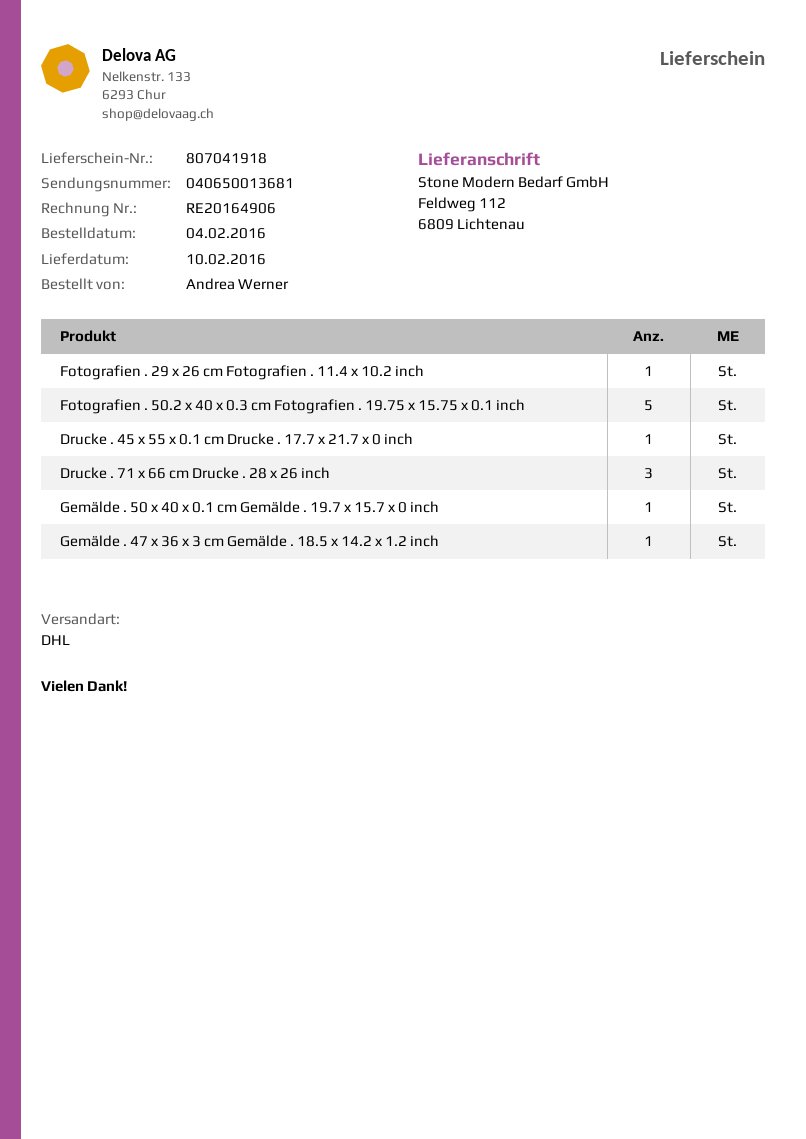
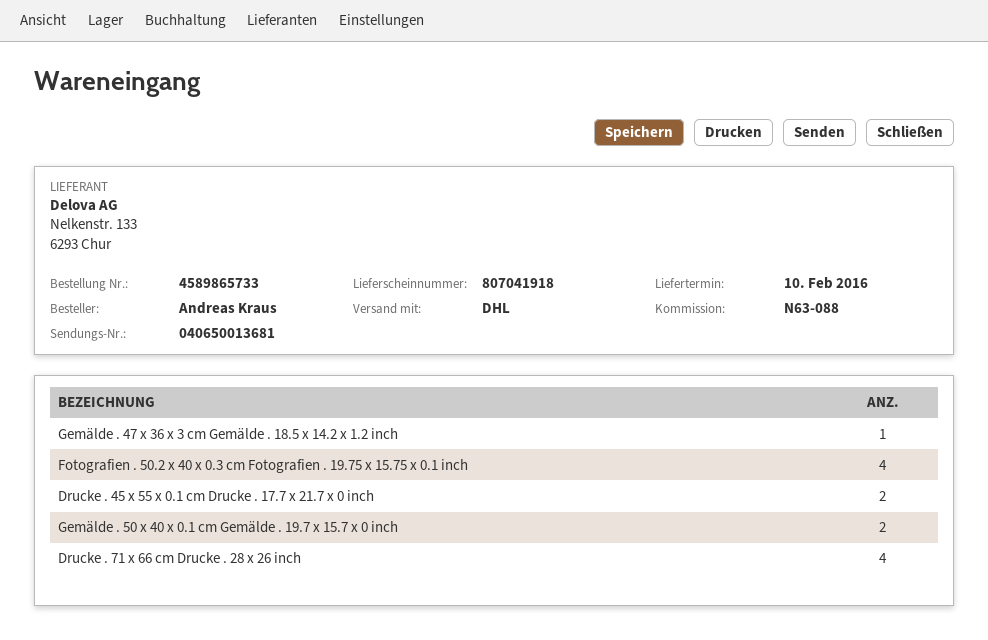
ordered by: Andrea Werner -> Andreas Kraus
Fotografien . 29 x 26 cm Fotografien . 11.4 x 10.2 inch: 1 -> none
Fotografien . 50.2 x 40 x 0.3 cm Fotografien . 19.75 x 15.75 x 0.1 inch: 5 -> 4
Drucke . 45 x 55 x 0.1 cm Drucke . 17.7 x 21.7 x 0 inch: 1 -> 2
Drucke . 71 x 66 cm Drucke . 28 x 26 inch: 3 -> 4
Gemälde . 50 x 40 x 0.1 cm Gemälde . 19.7 x 15.7 x 0 inch: 1 -> 2

